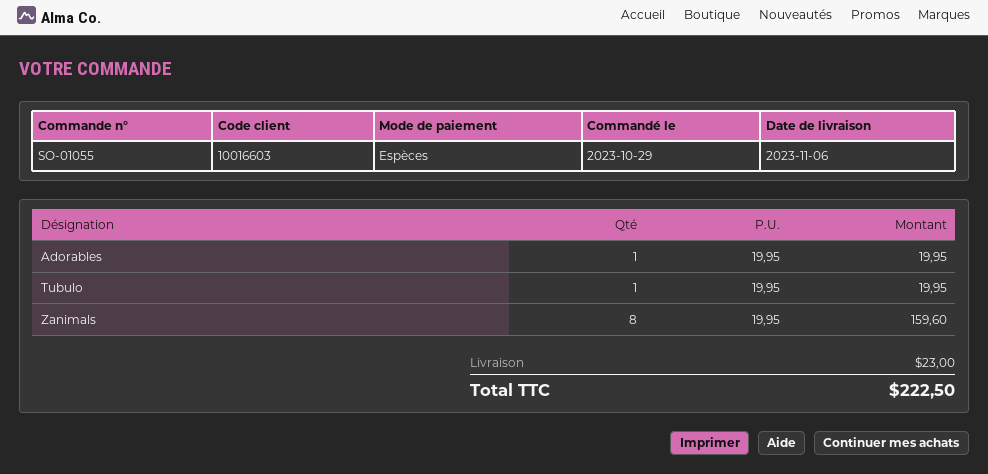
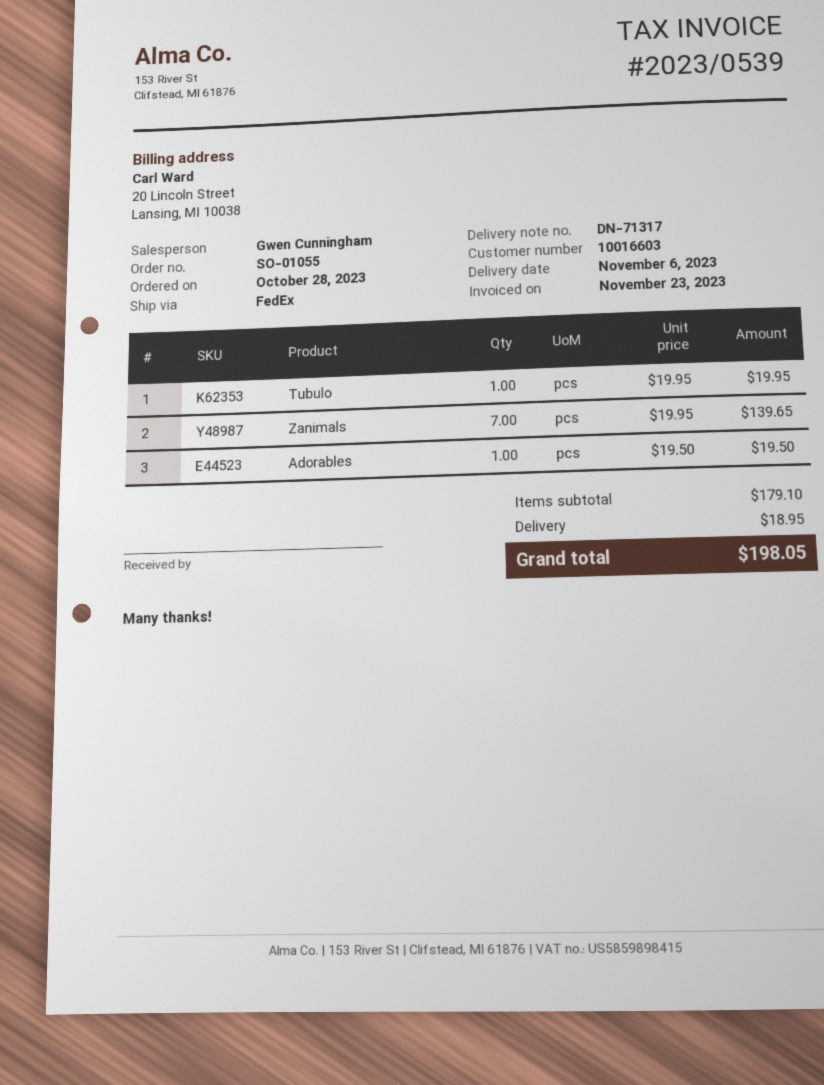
order date: 2023-10-29 -> 2023-10-28
Adorables: 1 x 19.95 = 19.95 -> 1 x 19.50 = 19.50
Zanimals: 8 x 19.95 = 159.60 -> 7 x 19.95 = 139.65
shipping: 23.00 -> 18.95
total: 222.50 -> 198.05

